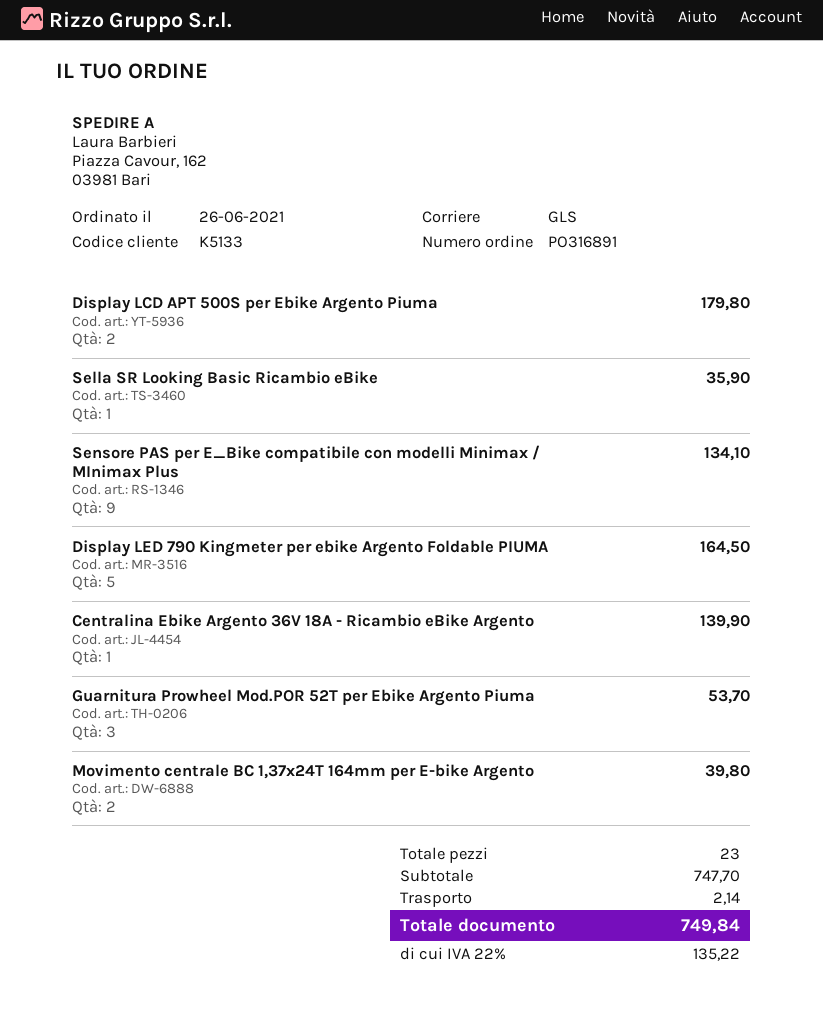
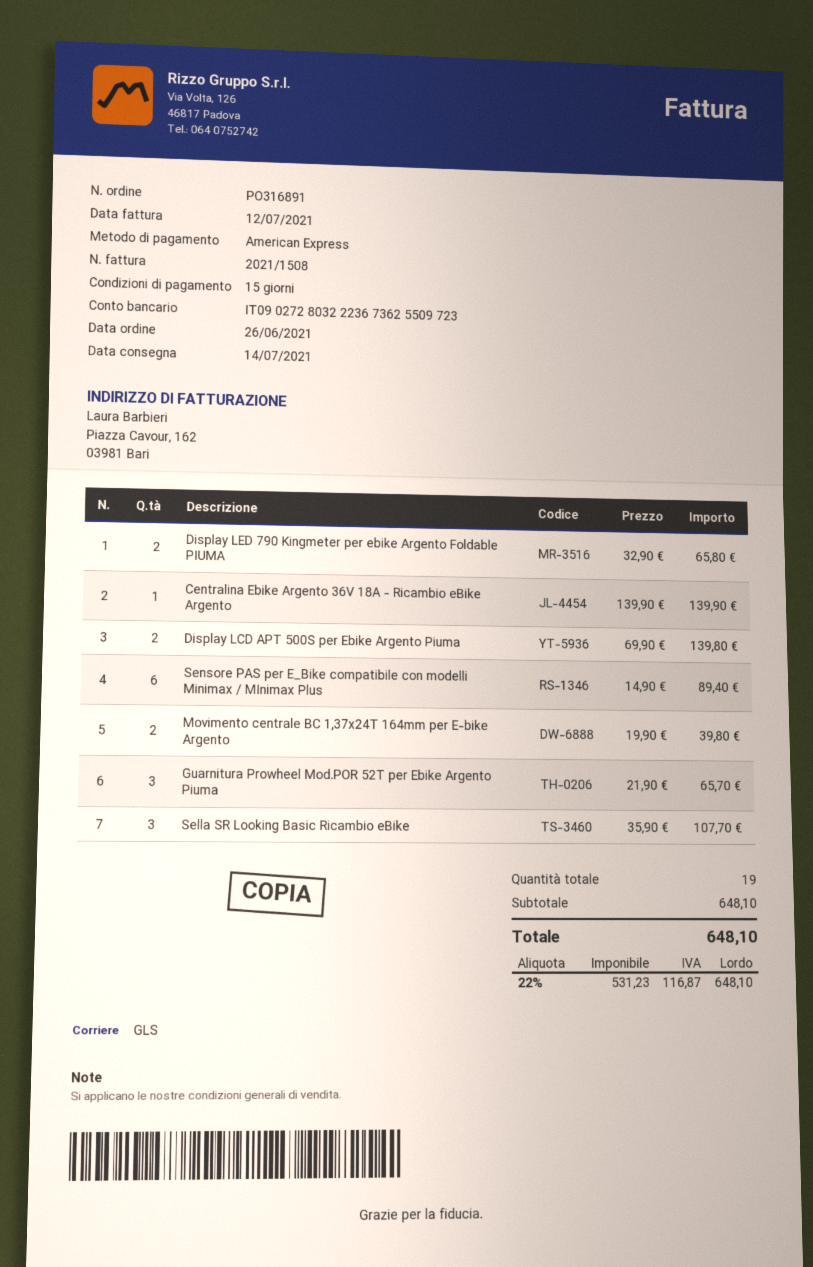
Display LCD APT 500S per Ebike Argento Piuma: 2 for 179.80 -> 2 for 139.80
Sella SR Looking Basic Ricambio eBike: 1 for 35.90 -> 3 for 107.70
Sensore PAS per E_Bike compatibile con modelli Minimax / MInimax Plus: 9 for 134.10 -> 6 for 89.40
Display LED 790 Kingmeter per ebike Argento Foldable PIUMA: 5 for 164.50 -> 2 for 65.80
Guarnitura Prowheel Mod.POR 52T per Ebike Argento Piuma: 3 for 53.70 -> 3 for 65.70
total quantity: 23 -> 19
subtotal: 747.70 -> 648.10
shipping: 2.14 -> none
tax: 22% = 135.22 -> 22% = 116.87
total: 749.84 -> 648.10

